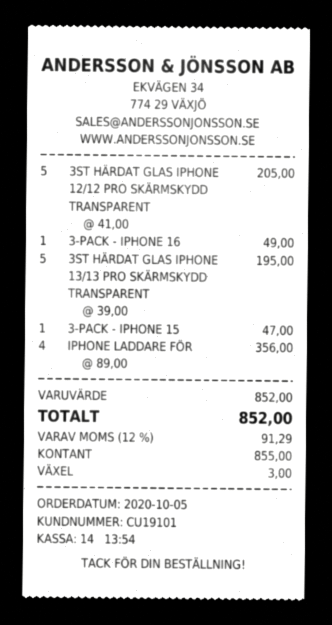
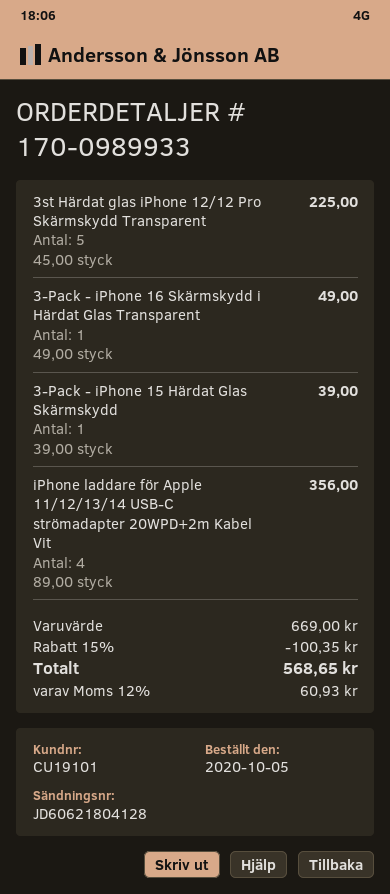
3ST HÄRDAT GLAS IPHONE 12/12 PRO SKÄRMSKYDD TRANSPARENT: 5 x 41.00 = 205.00 -> 5 x 45.00 = 225.00
3ST HÄRDAT GLAS IPHONE 13/13 PRO SKÄRMSKYDD TRANSPARENT: 5 x 39.00 = 195.00 -> none
3-PACK - IPHONE 15: 1 x 47.00 = 47.00 -> 1 x 39.00 = 39.00
subtotal: 852.00 -> 669.00
discount: none -> 15% = 100.35
tax: 12% = 91.29 -> 12% = 60.93
total: 852.00 -> 568.65

